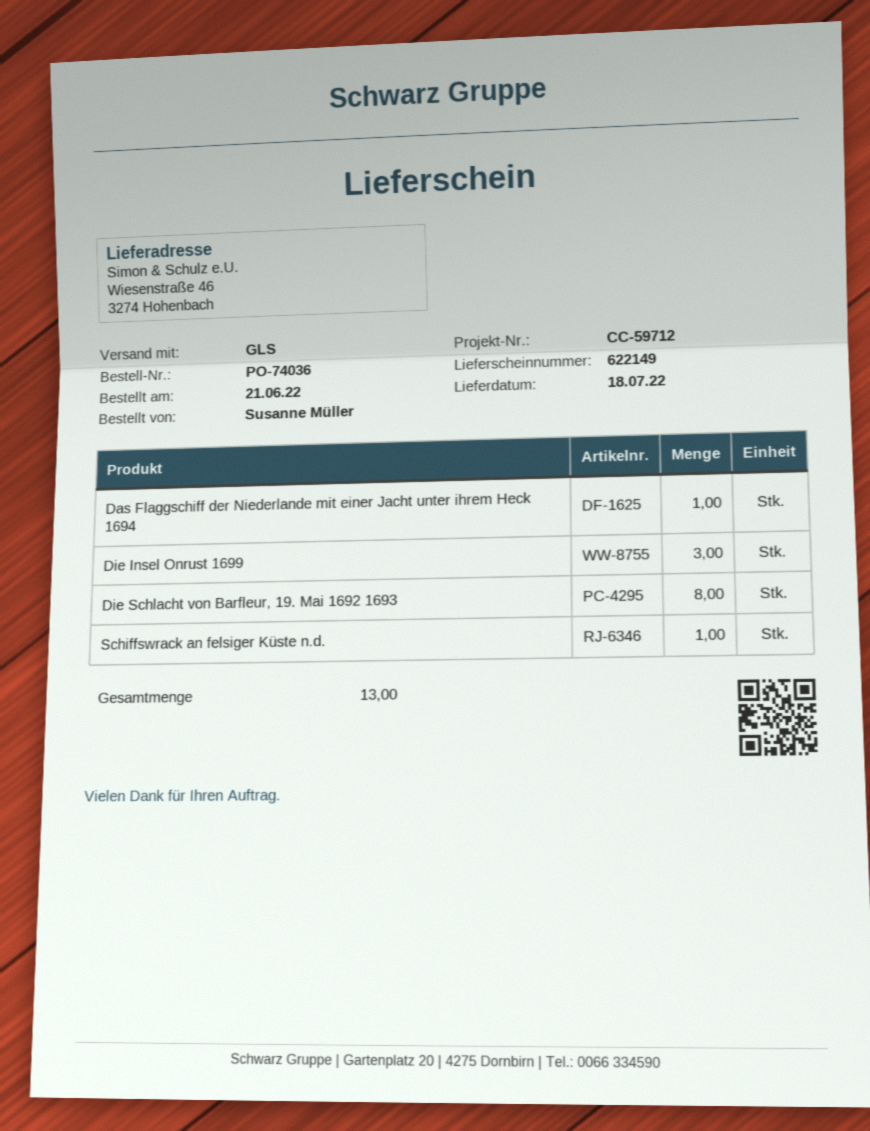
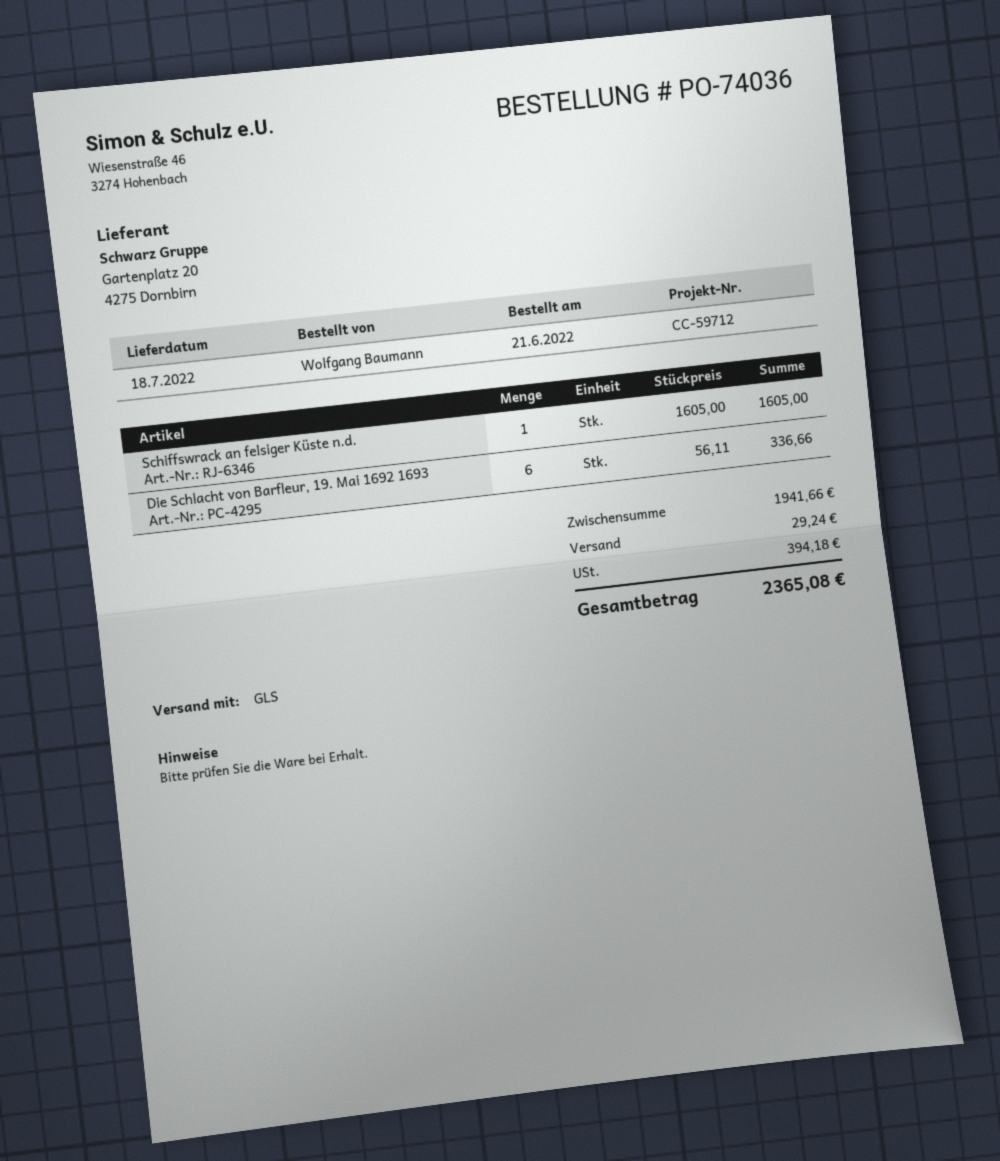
ordered by: Susanne Müller -> Wolfgang Baumann
Das Flaggschiff der Niederlande mit einer Jacht unter ihrem Heck 1694: 1 -> none
Die Insel Onrust 1699: 3 -> none
Die Schlacht von Barfleur, 19. Mai 1692 1693: 8 -> 6

